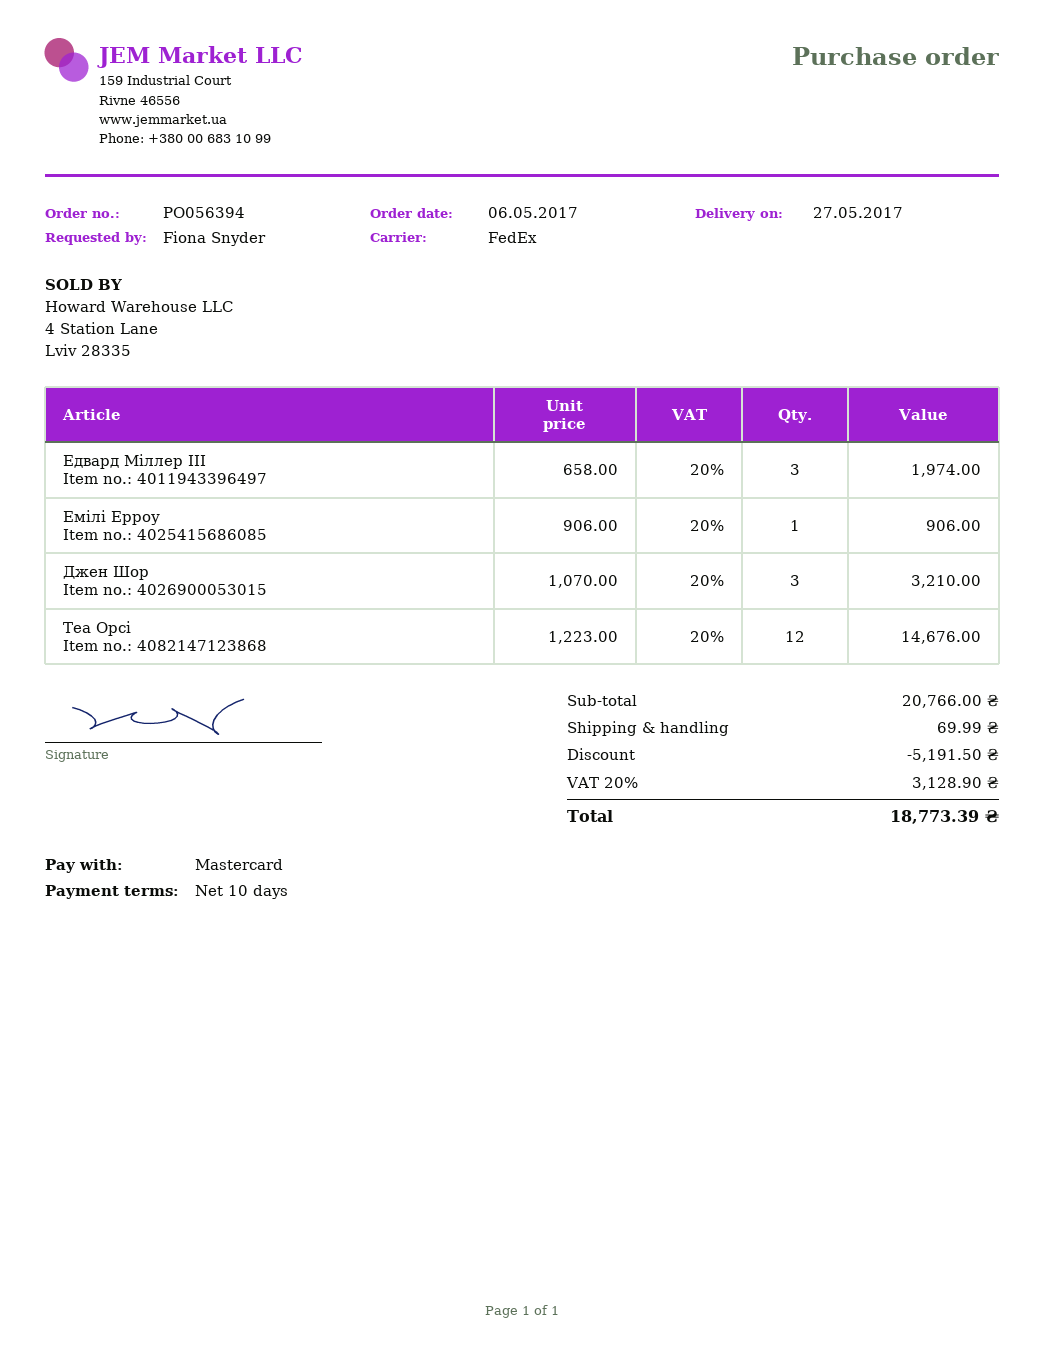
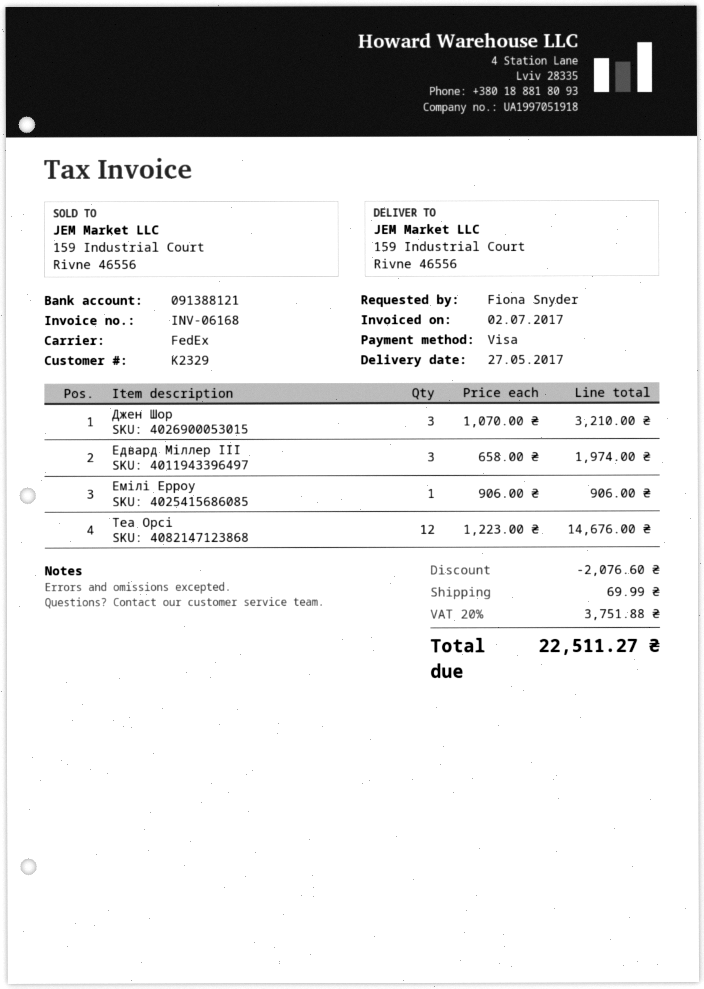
payment method: Mastercard -> Visa
discount: 5191.50 -> 2076.60
tax: 20% = 3128.90 -> 20% = 3751.88
total: 18773.39 -> 22511.27

